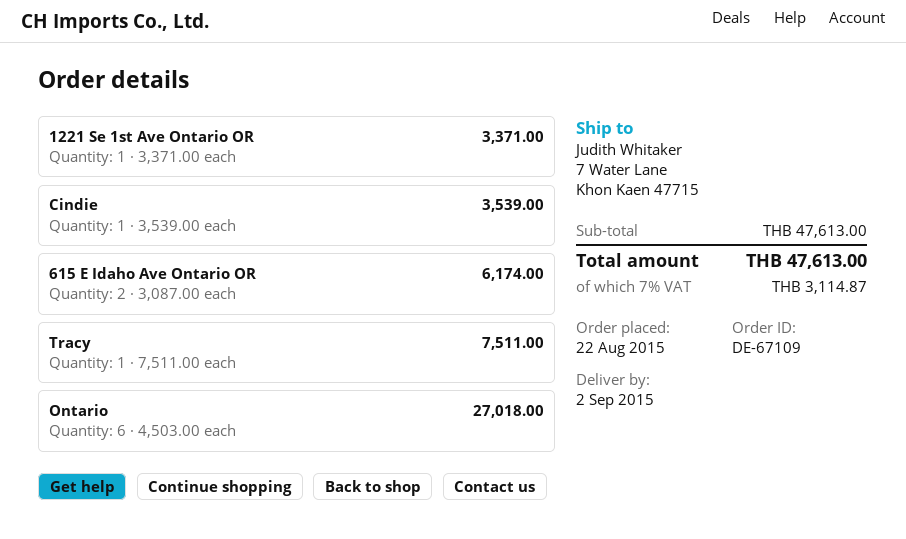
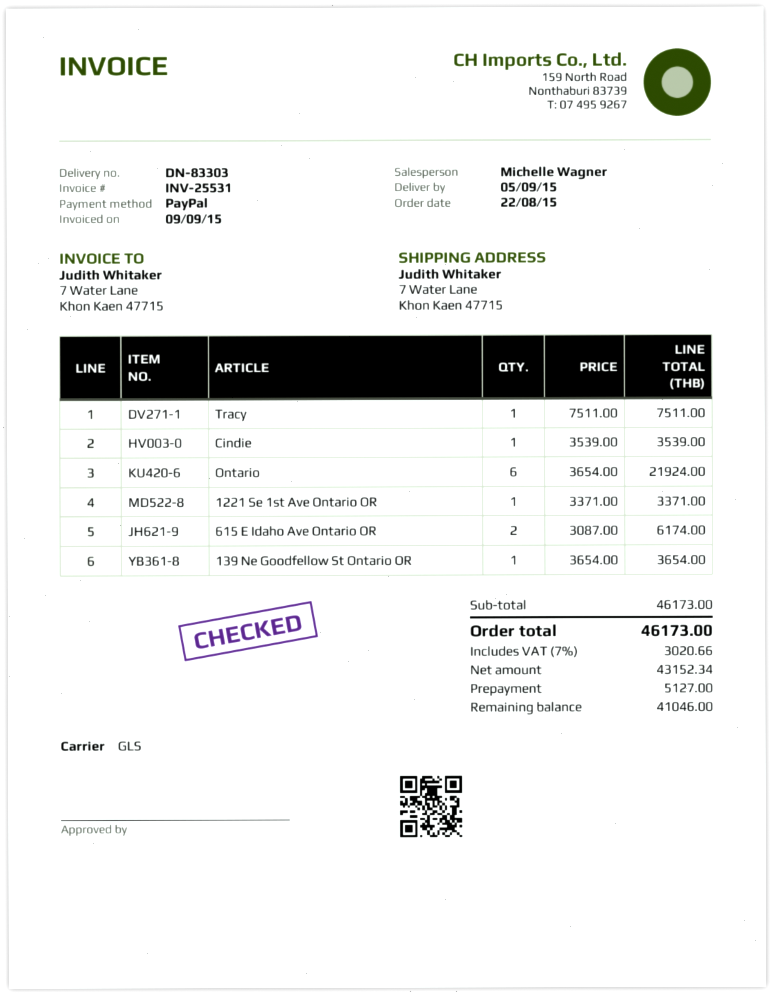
delivery date: 2015-09-02 -> 2015-09-05
Ontario: 6 x 4503.00 = 27018.00 -> 6 x 3654.00 = 21924.00
139 Ne Goodfellow St Ontario OR: none -> 1 x 3654.00 = 3654.00
subtotal: 47613.00 -> 46173.00
tax: 7% = 3114.87 -> 7% = 3020.66
total: 47613.00 -> 46173.00

